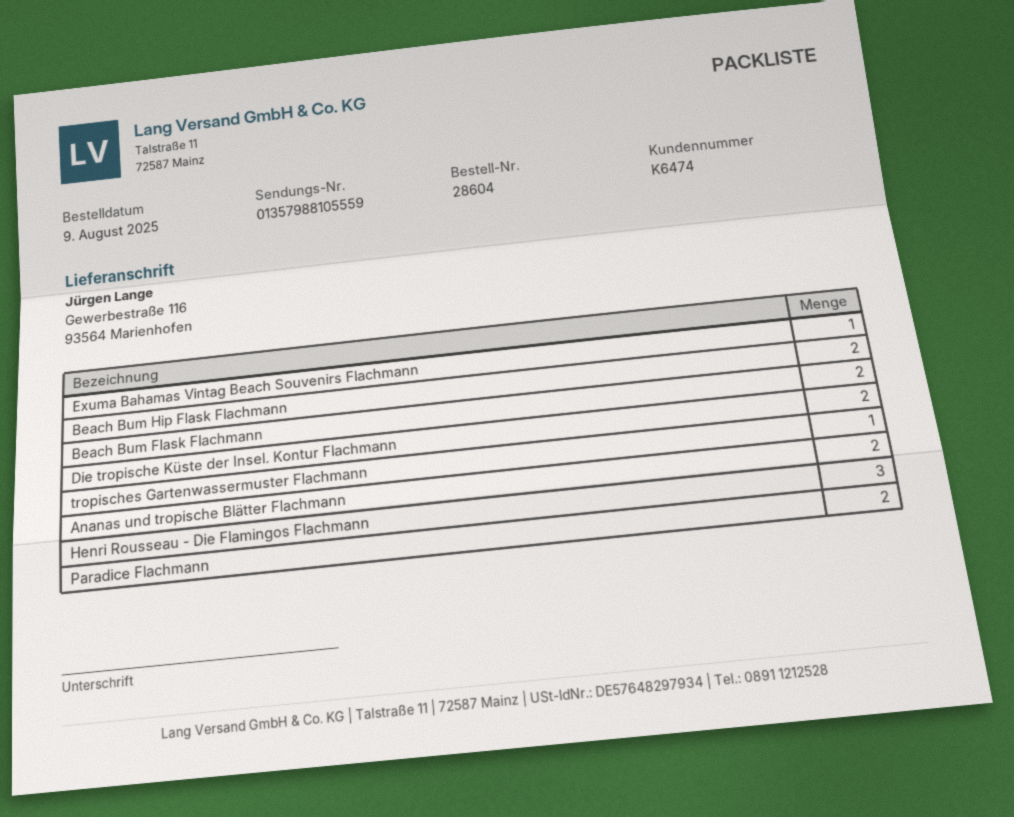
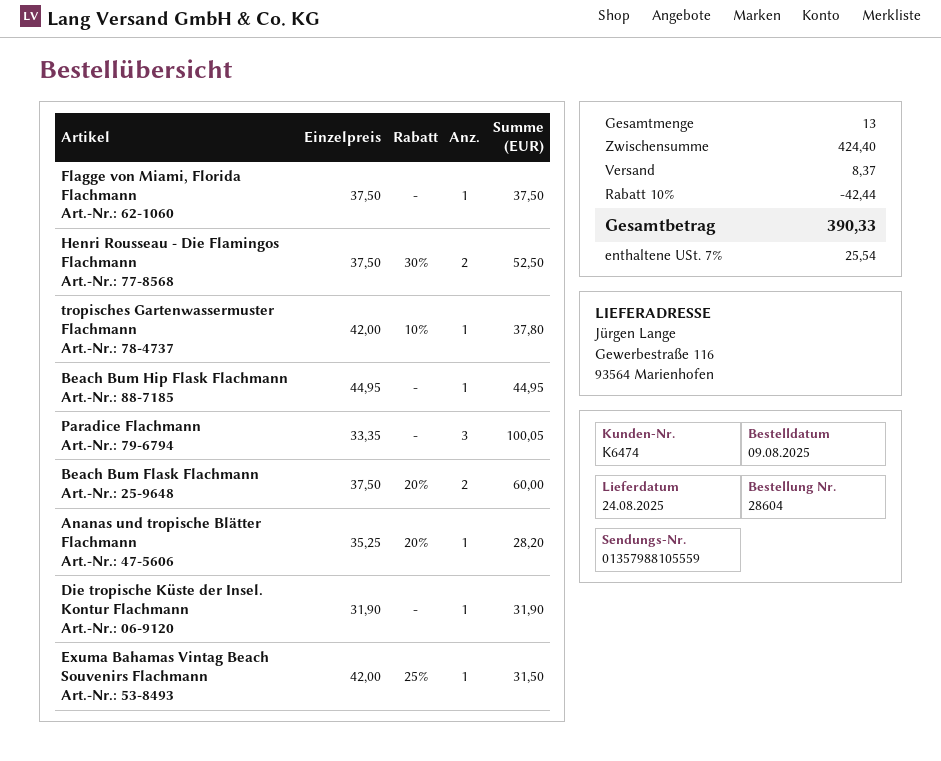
Beach Bum Hip Flask Flachmann: 2 -> 1
Die tropische Küste der Insel. Kontur Flachmann: 2 -> 1
Ananas und tropische Blätter Flachmann: 2 -> 1
Henri Rousseau - Die Flamingos Flachmann: 3 -> 2
Paradice Flachmann: 2 -> 3
Flagge von Miami, Florida Flachmann: none -> 1

